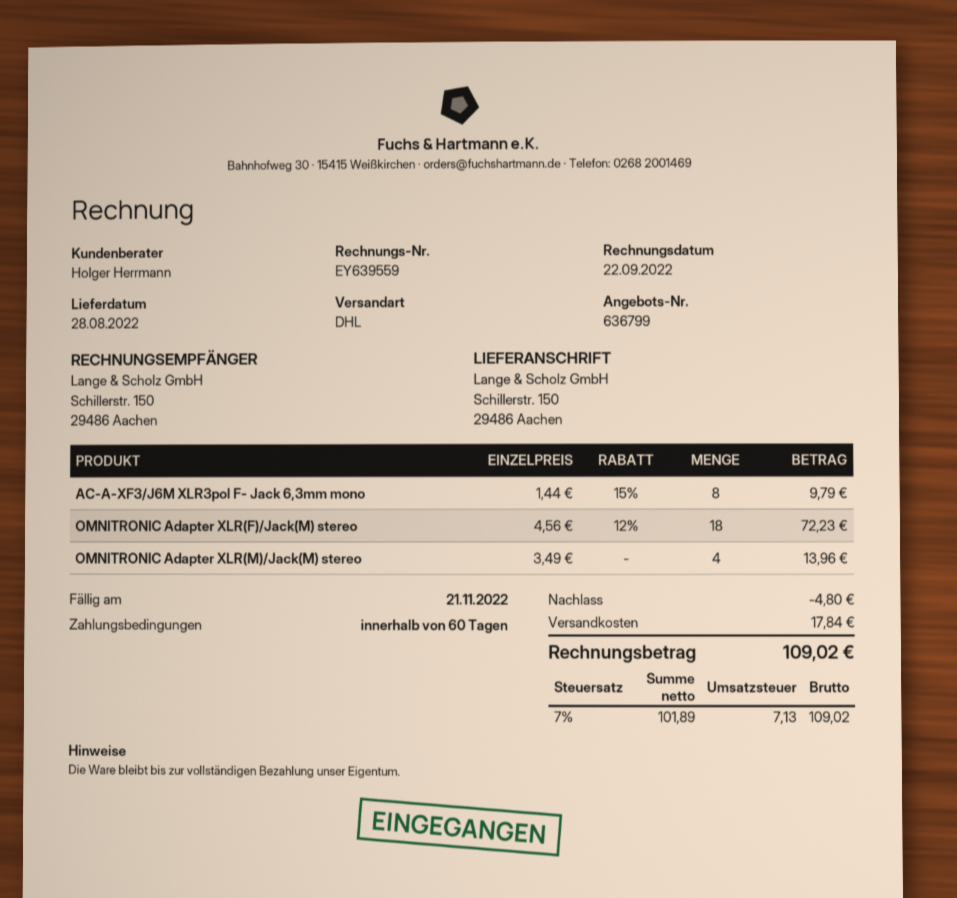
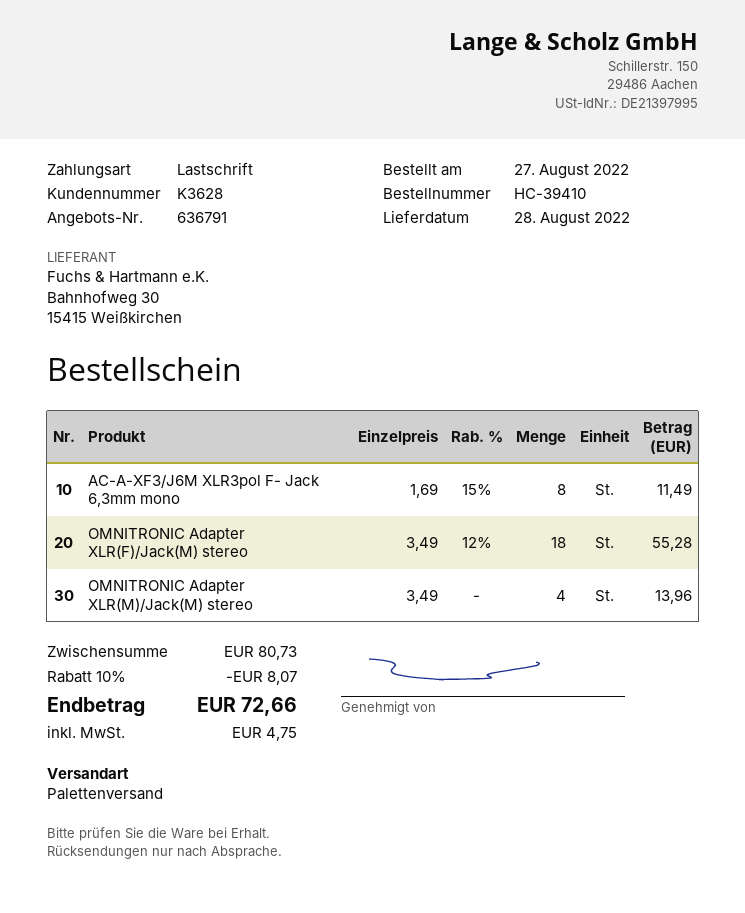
quote number: 636799 -> 636791
shipping method: DHL -> pallet freight
AC-A-XF3/J6M XLR3pol F- Jack 6,3mm mono: 8 x 1.44 - 15% = 9.79 -> 8 x 1.69 - 15% = 11.49
OMNITRONIC Adapter XLR(F)/Jack(M) stereo: 18 x 4.56 - 12% = 72.23 -> 18 x 3.49 - 12% = 55.28
discount: 4.80 -> 8.07
shipping: 17.84 -> none
tax: 7.13 -> 4.75
total: 109.02 -> 72.66

